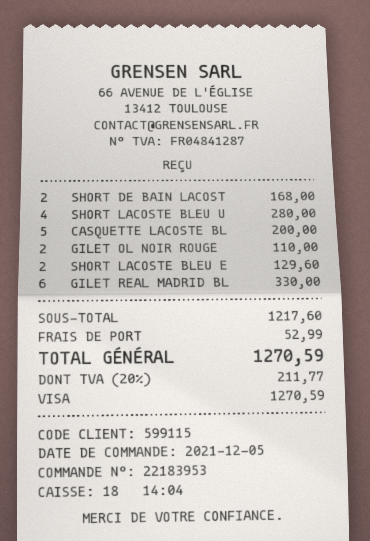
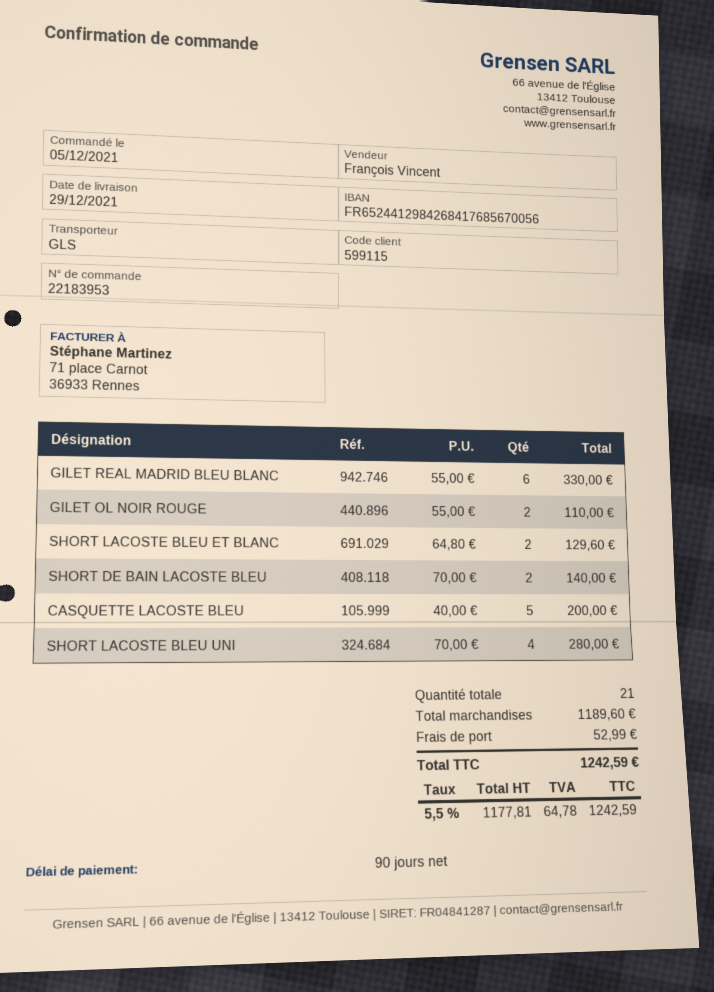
SHORT DE BAIN LACOST: 2 for 168.00 -> 2 for 140.00
subtotal: 1217.60 -> 1189.60
tax: 20% = 211.77 -> 5.5% = 64.78
total: 1270.59 -> 1242.59

